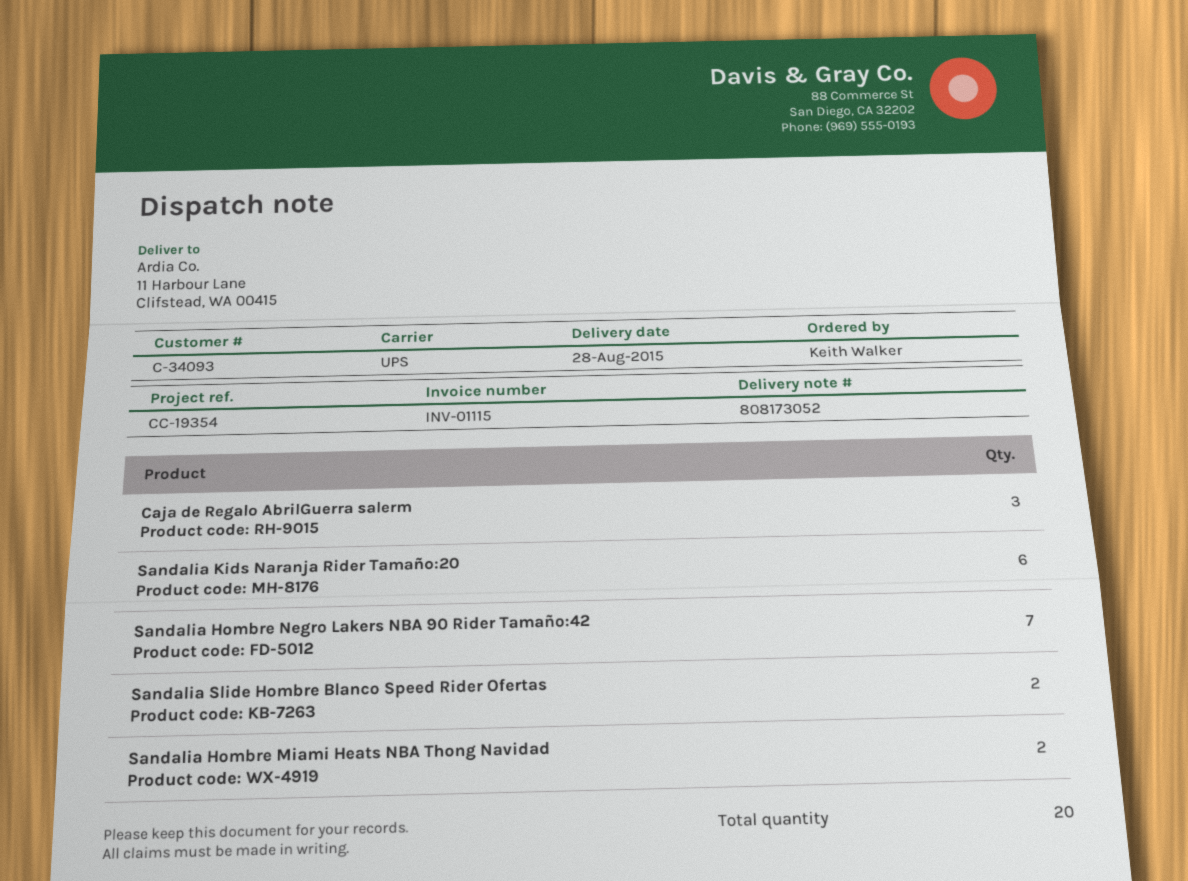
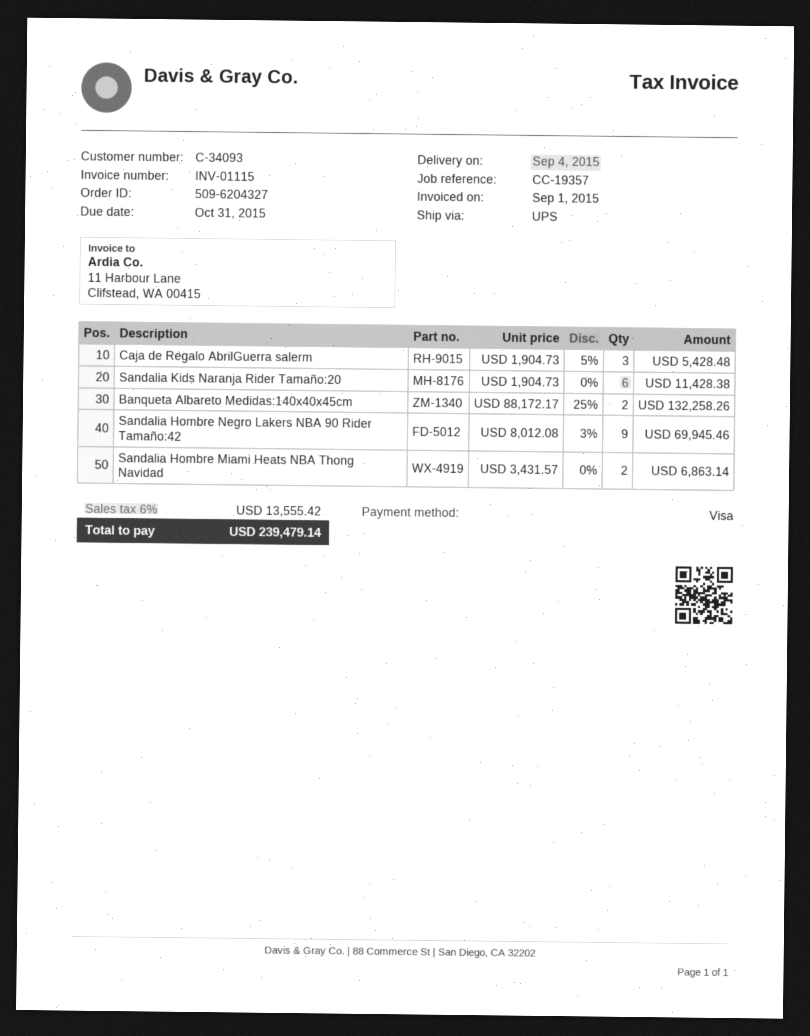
delivery date: 2015-08-28 -> 2015-09-04
reference: CC-19354 -> CC-19357
Sandalia Hombre Negro Lakers NBA 90 Rider Tamaño:42: 7 -> 9
Sandalia Slide Hombre Blanco Speed Rider Ofertas: 2 -> none
Banqueta Albareto Medidas:140x40x45cm: none -> 2

